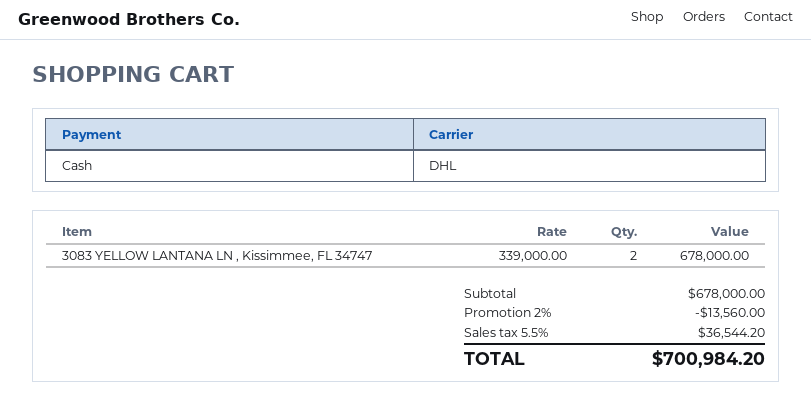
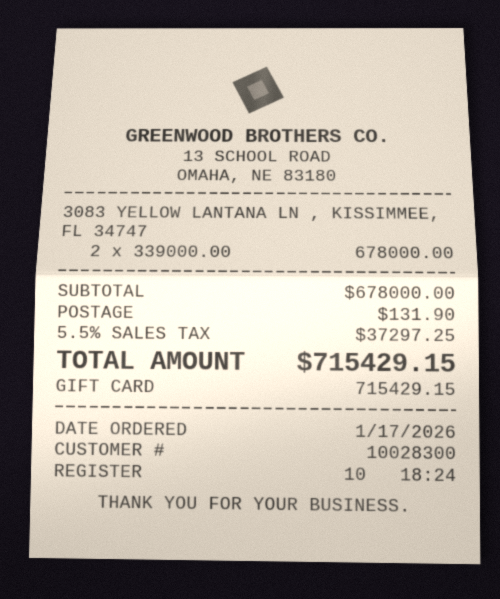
payment method: cash -> gift card
discount: 2% = 13560.00 -> none
shipping: none -> 131.90
tax: 5.5% = 36544.20 -> 5.5% = 37297.25
total: 700984.20 -> 715429.15

